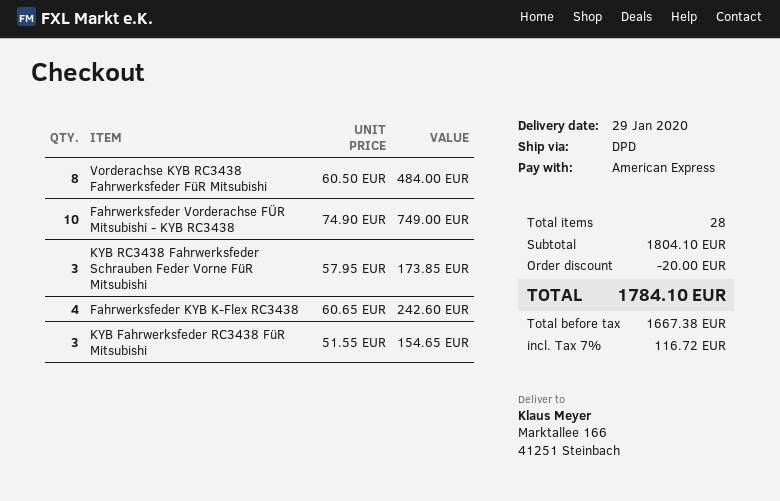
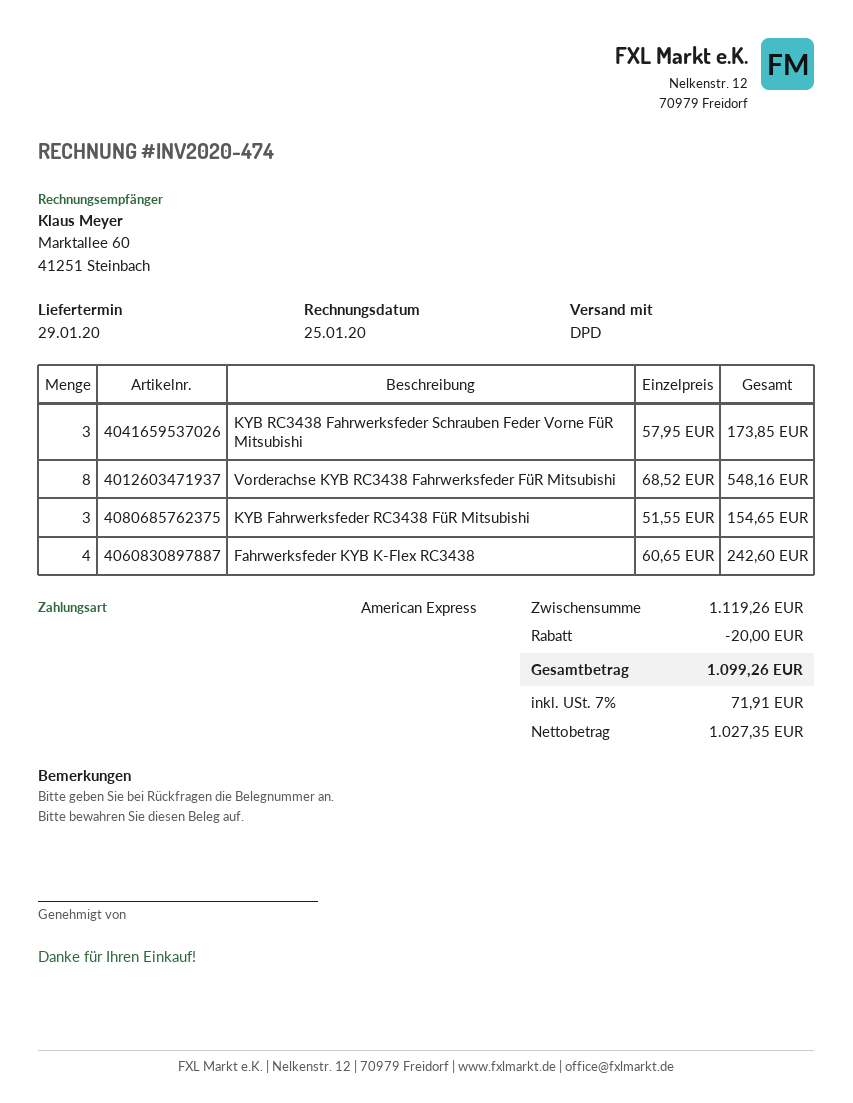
Vorderachse KYB RC3438 Fahrwerksfeder FüR Mitsubishi: 8 x 60.50 = 484.00 -> 8 x 68.52 = 548.16
Fahrwerksfeder Vorderachse FÜR Mitsubishi - KYB RC3438: 10 x 74.90 = 749.00 -> none
subtotal: 1804.10 -> 1119.26
net: 1667.38 -> 1027.35
tax: 7% = 116.72 -> 7% = 71.91
total: 1784.10 -> 1099.26

